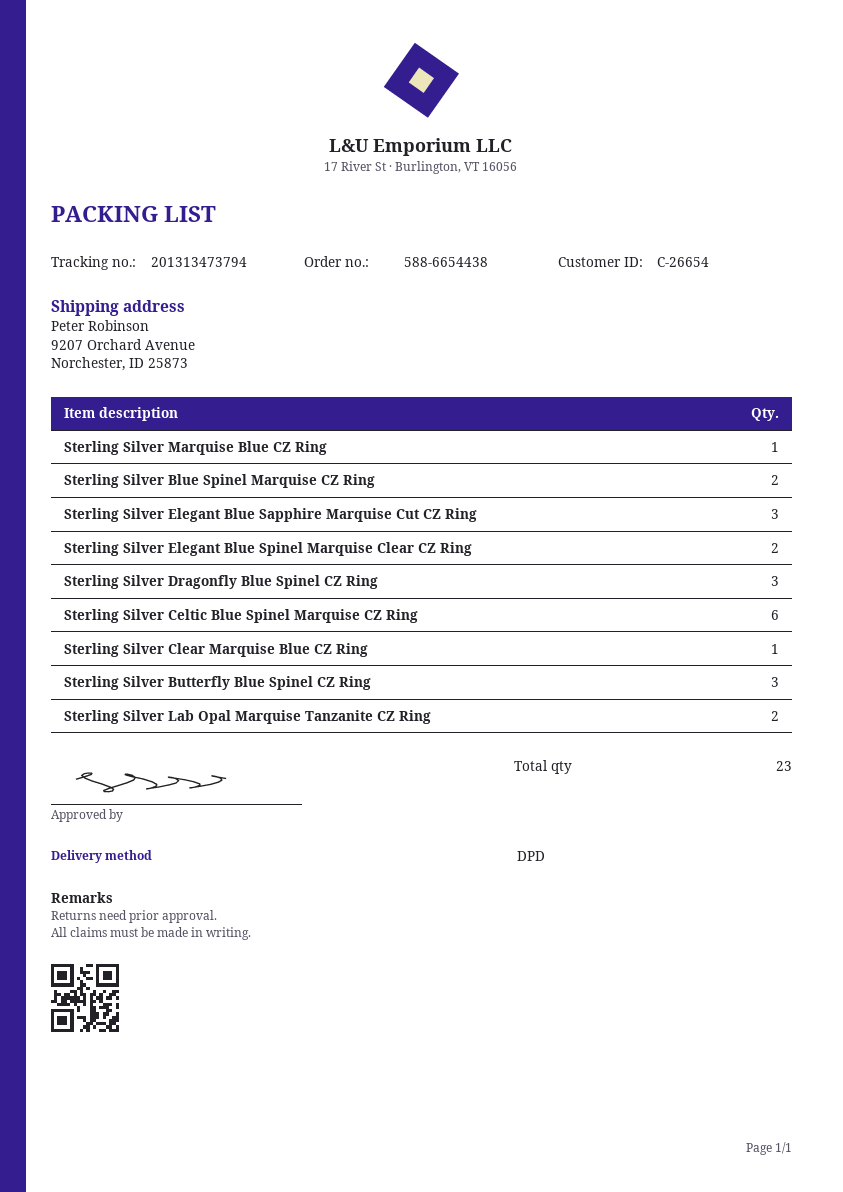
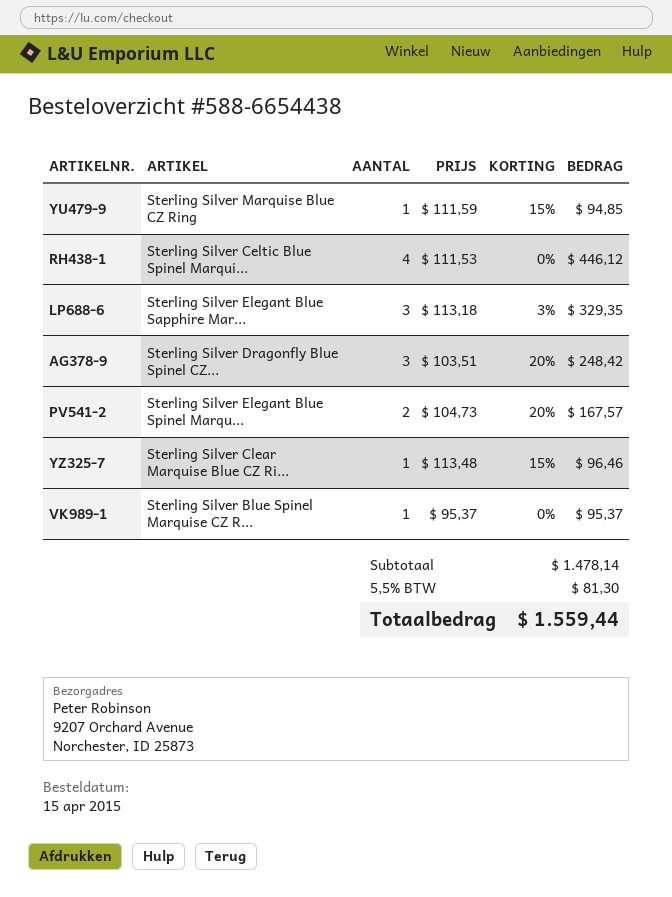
Sterling Silver Blue Spinel Marquise CZ Ring: 2 -> 1
Sterling Silver Celtic Blue Spinel Marquise CZ Ring: 6 -> 4
Sterling Silver Butterfly Blue Spinel CZ Ring: 3 -> none
Sterling Silver Lab Opal Marquise Tanzanite CZ Ring: 2 -> none

